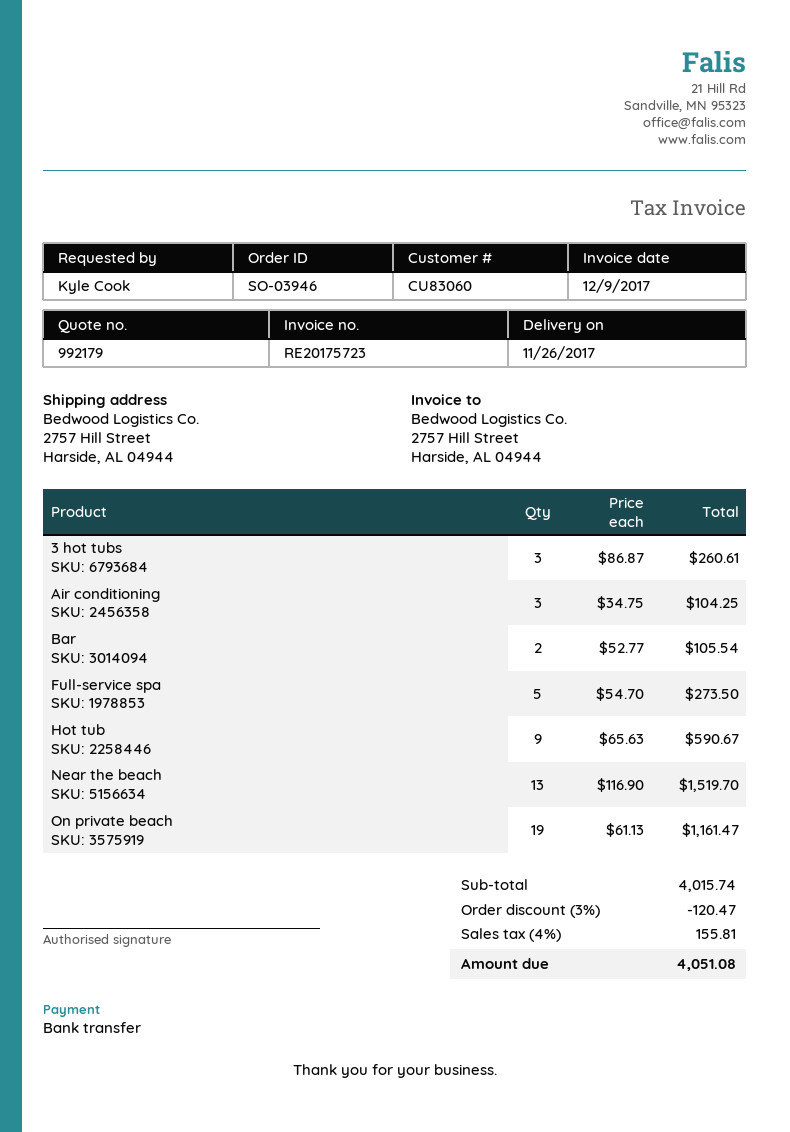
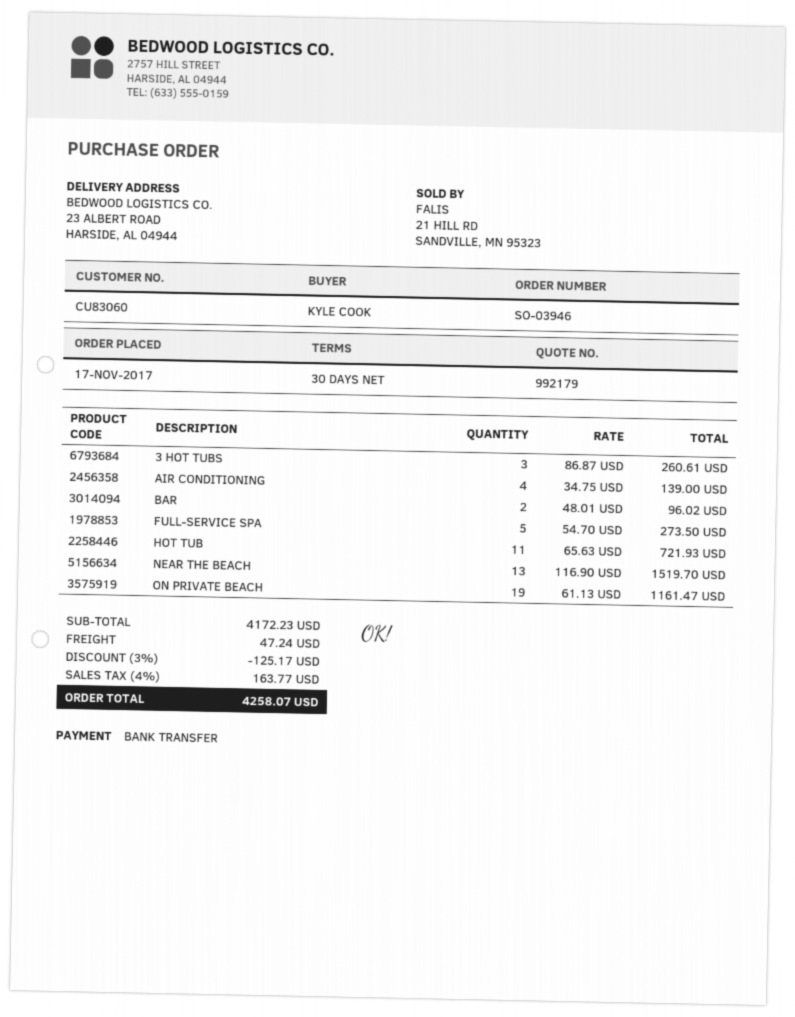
ship to: 2757 Hill Street, Harside, AL 04944 -> 23 ALBERT ROAD, HARSIDE, AL 04944
Air conditioning: 3 x 34.75 = 104.25 -> 4 x 34.75 = 139.00
Bar: 2 x 52.77 = 105.54 -> 2 x 48.01 = 96.02
Hot tub: 9 x 65.63 = 590.67 -> 11 x 65.63 = 721.93
subtotal: 4015.74 -> 4172.23
discount: 3% = 120.47 -> 3% = 125.17
shipping: none -> 47.24
tax: 4% = 155.81 -> 4% = 163.77
total: 4051.08 -> 4258.07

